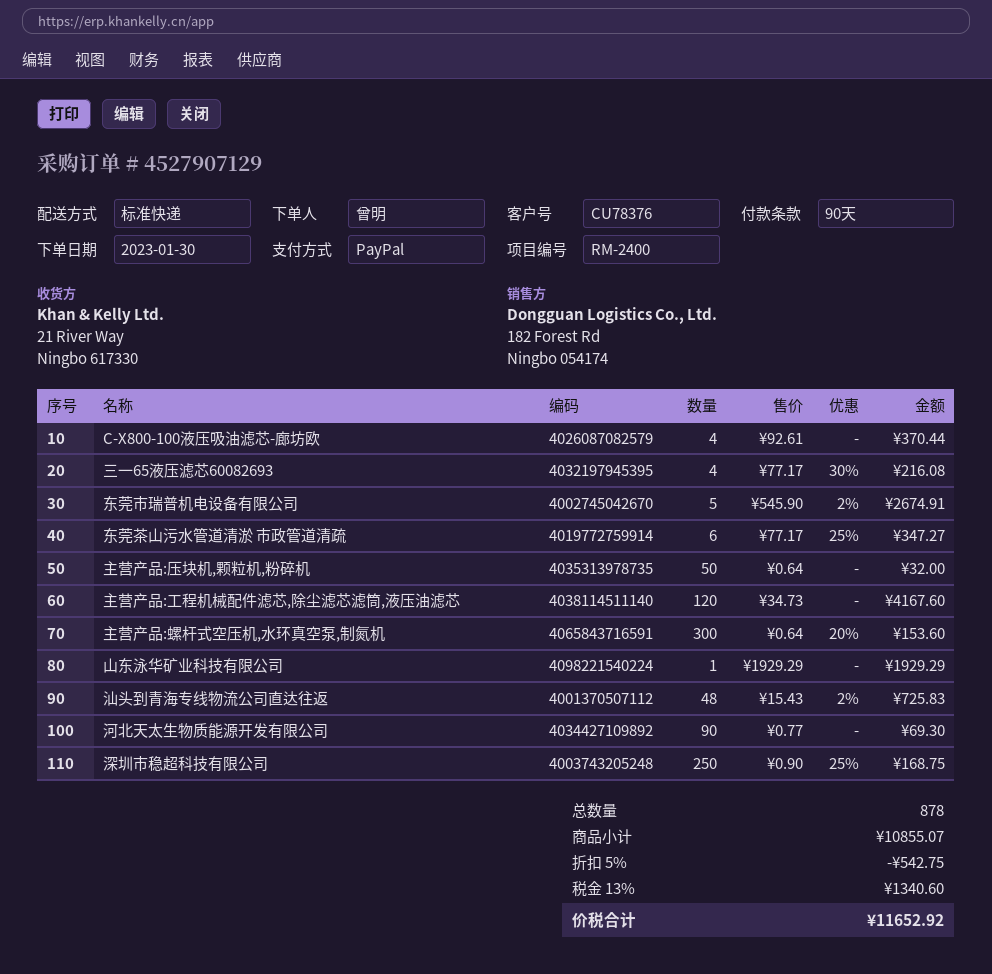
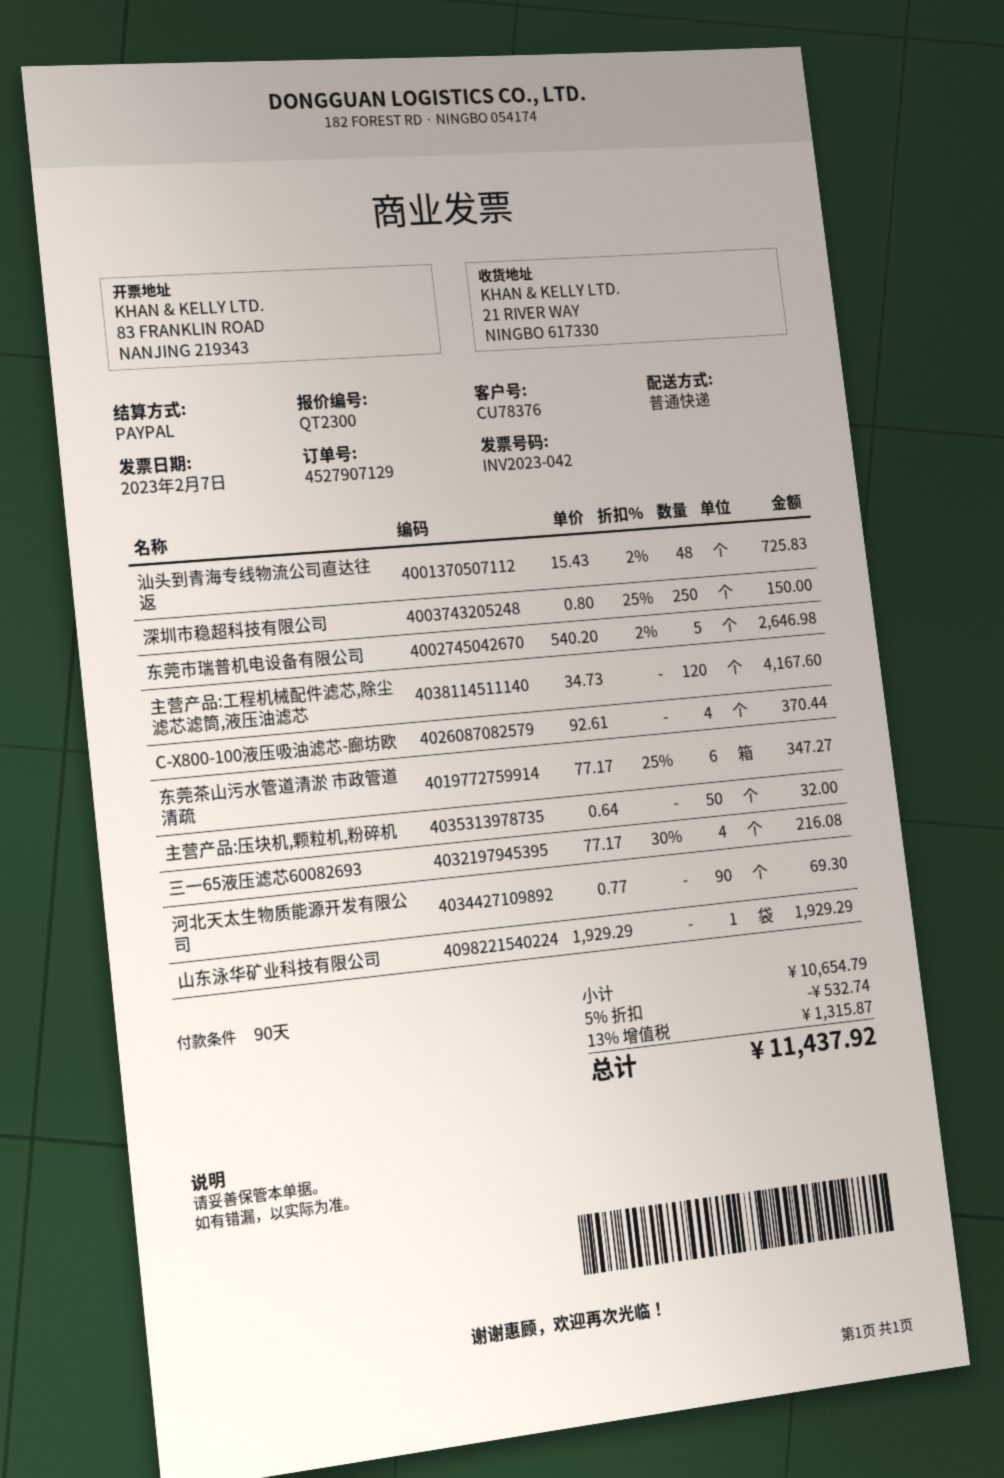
东莞市瑞普机电设备有限公司: 5 x 545.90 - 2% = 2674.91 -> 5 x 540.20 - 2% = 2646.98
主营产品:螺杆式空压机,水环真空泵,制氮机: 300 x 0.64 - 20% = 153.60 -> none
深圳市稳超科技有限公司: 250 x 0.90 - 25% = 168.75 -> 250 x 0.80 - 25% = 150.00
subtotal: 10855.07 -> 10654.79
discount: 5% = 542.75 -> 5% = 532.74
tax: 13% = 1340.60 -> 13% = 1315.87
total: 11652.92 -> 11437.92

